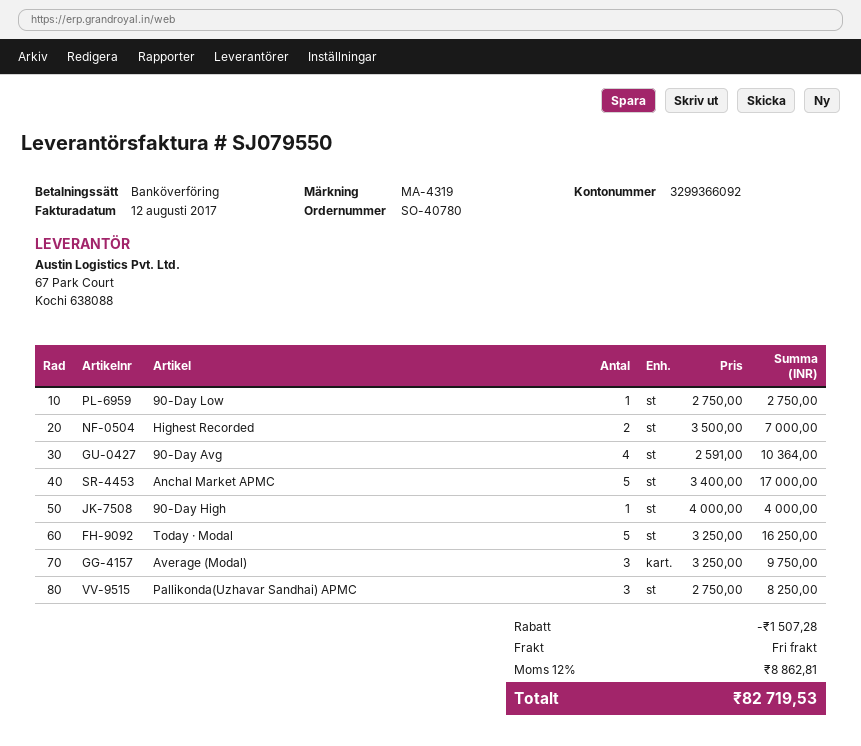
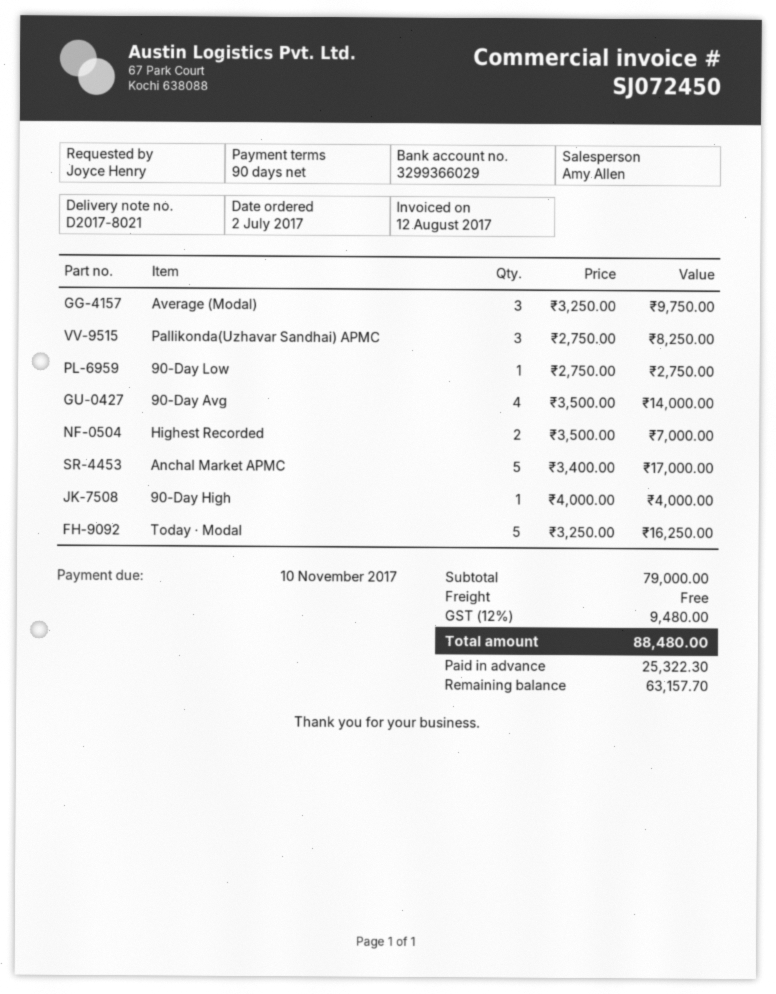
invoice number: SJ079550 -> SJ072450
bank account: 3299366092 -> 3299366029
90-Day Avg: 4 x 2591.00 = 10364.00 -> 4 x 3500.00 = 14000.00
discount: 1507.28 -> none
tax: 12% = 8862.81 -> 12% = 9480.00
total: 82719.53 -> 88480.00

